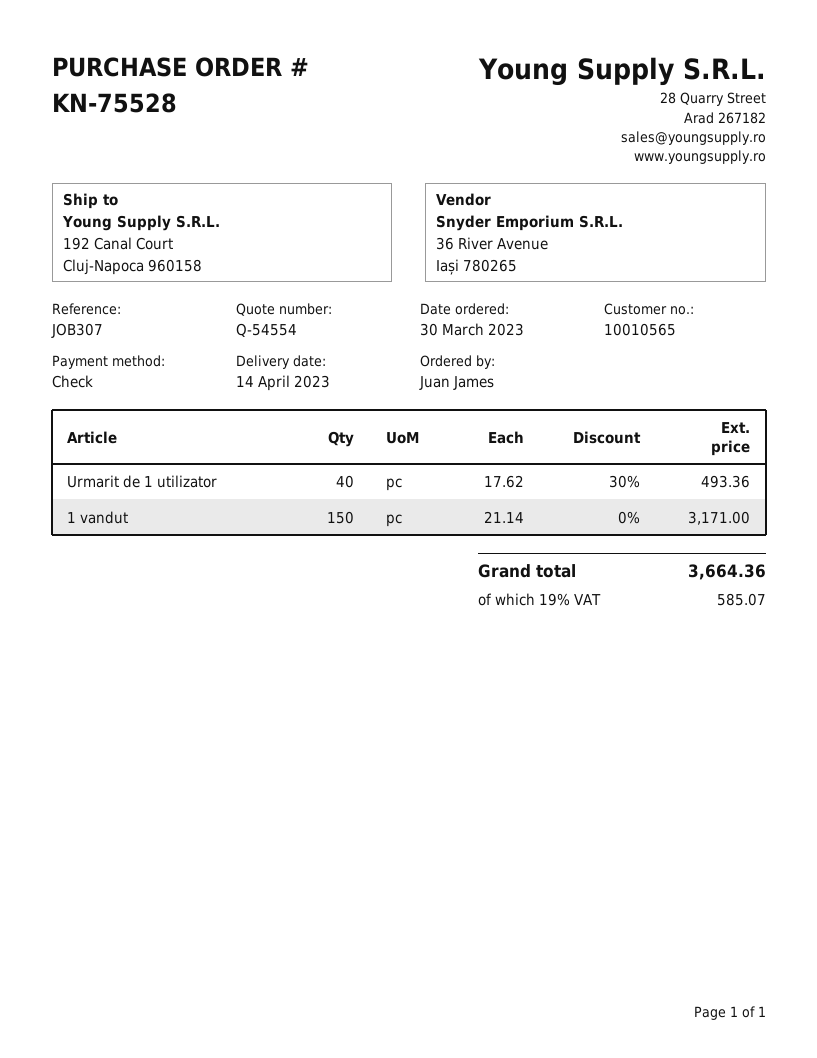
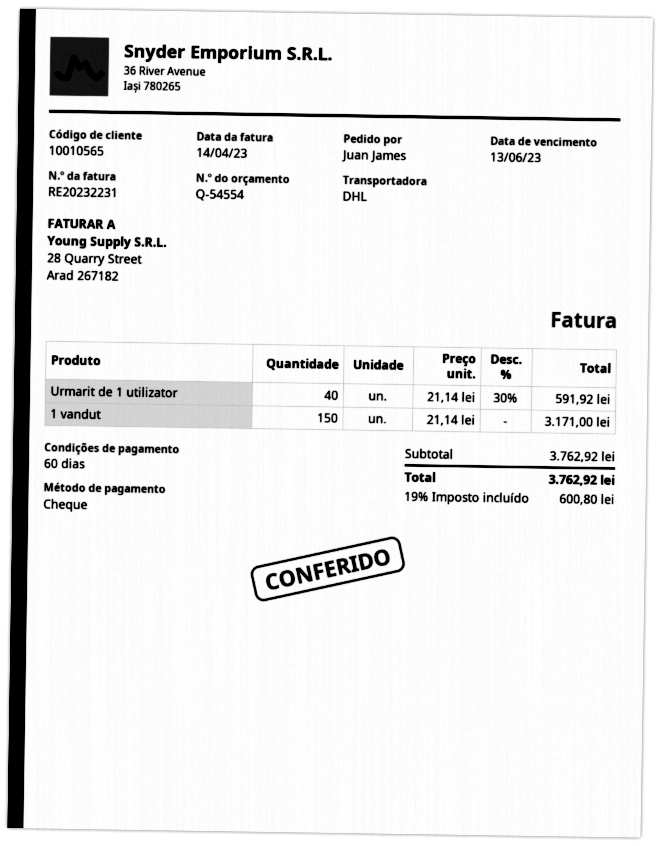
Urmarit de 1 utilizator: 40 x 17.62 - 30% = 493.36 -> 40 x 21.14 - 30% = 591.92
tax: 19% = 585.07 -> 19% = 600.80
total: 3664.36 -> 3762.92

